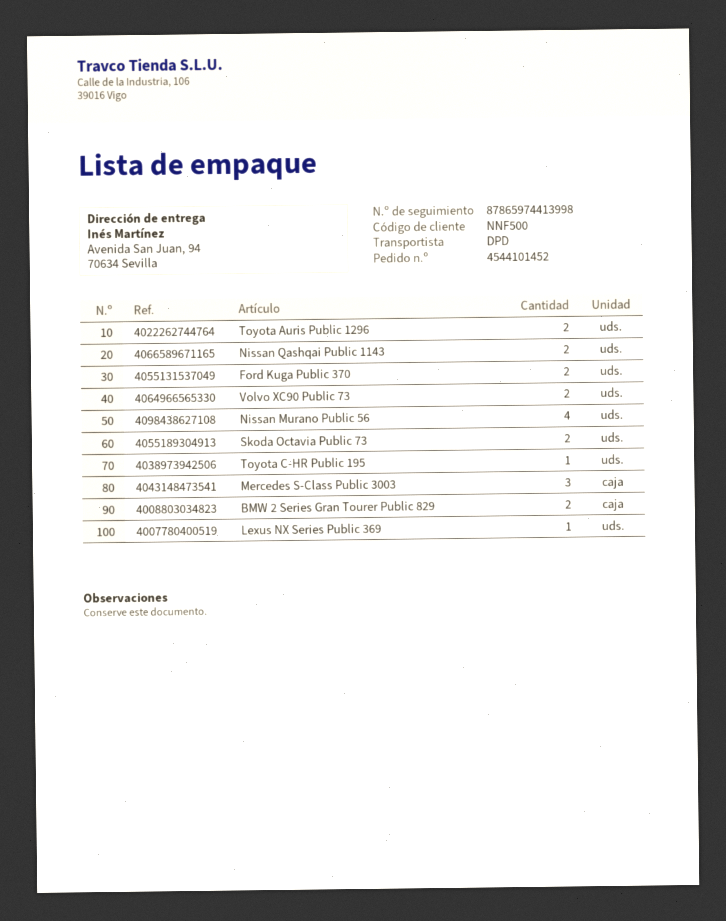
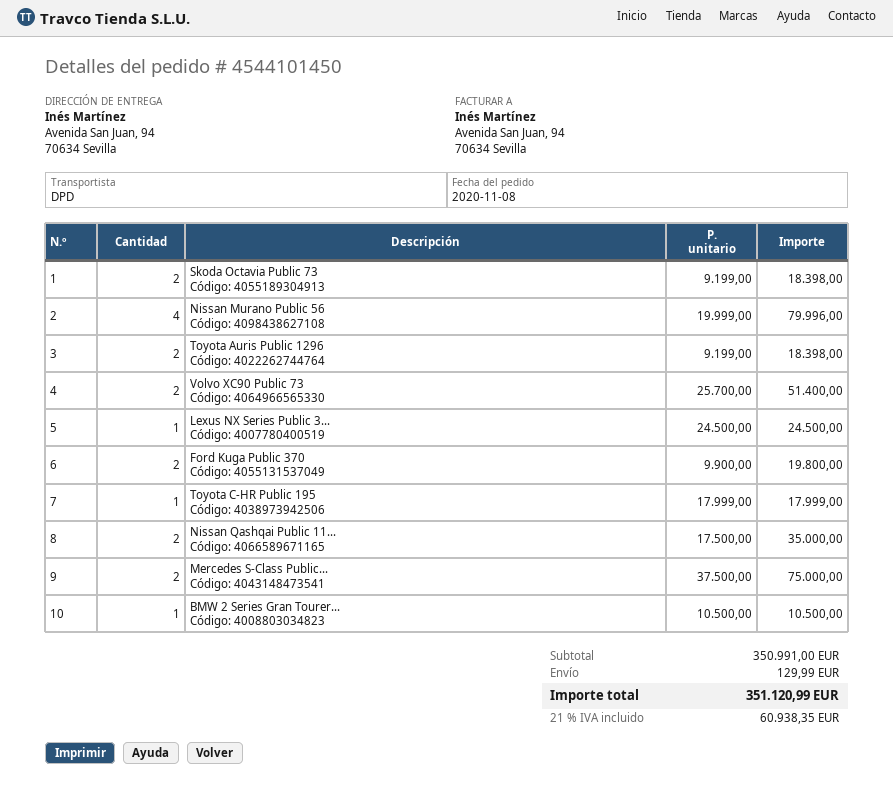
order number: 4544101452 -> 4544101450
Mercedes S-Class Public 3003: 3 -> 2
BMW 2 Series Gran Tourer Public 829: 2 -> 1

